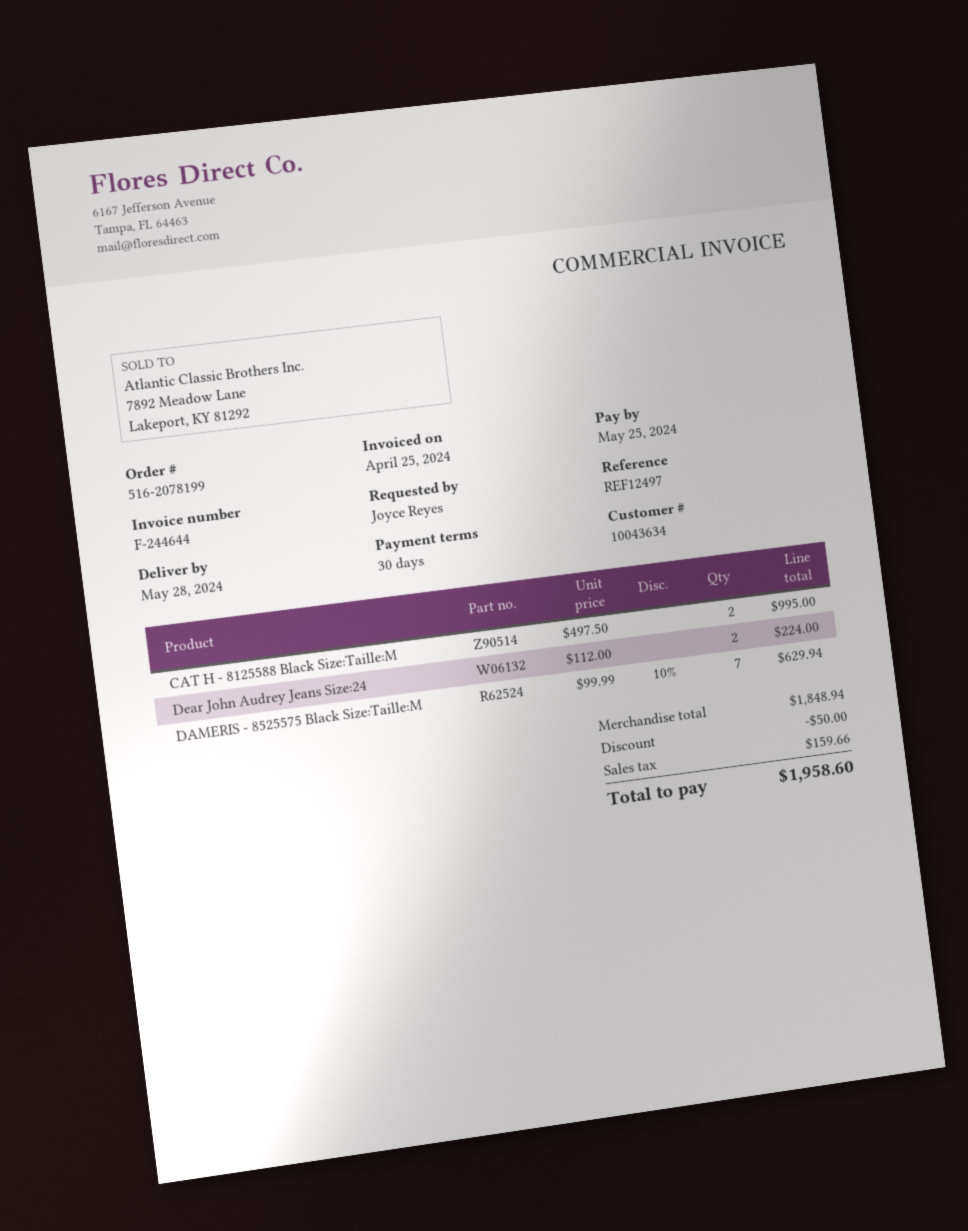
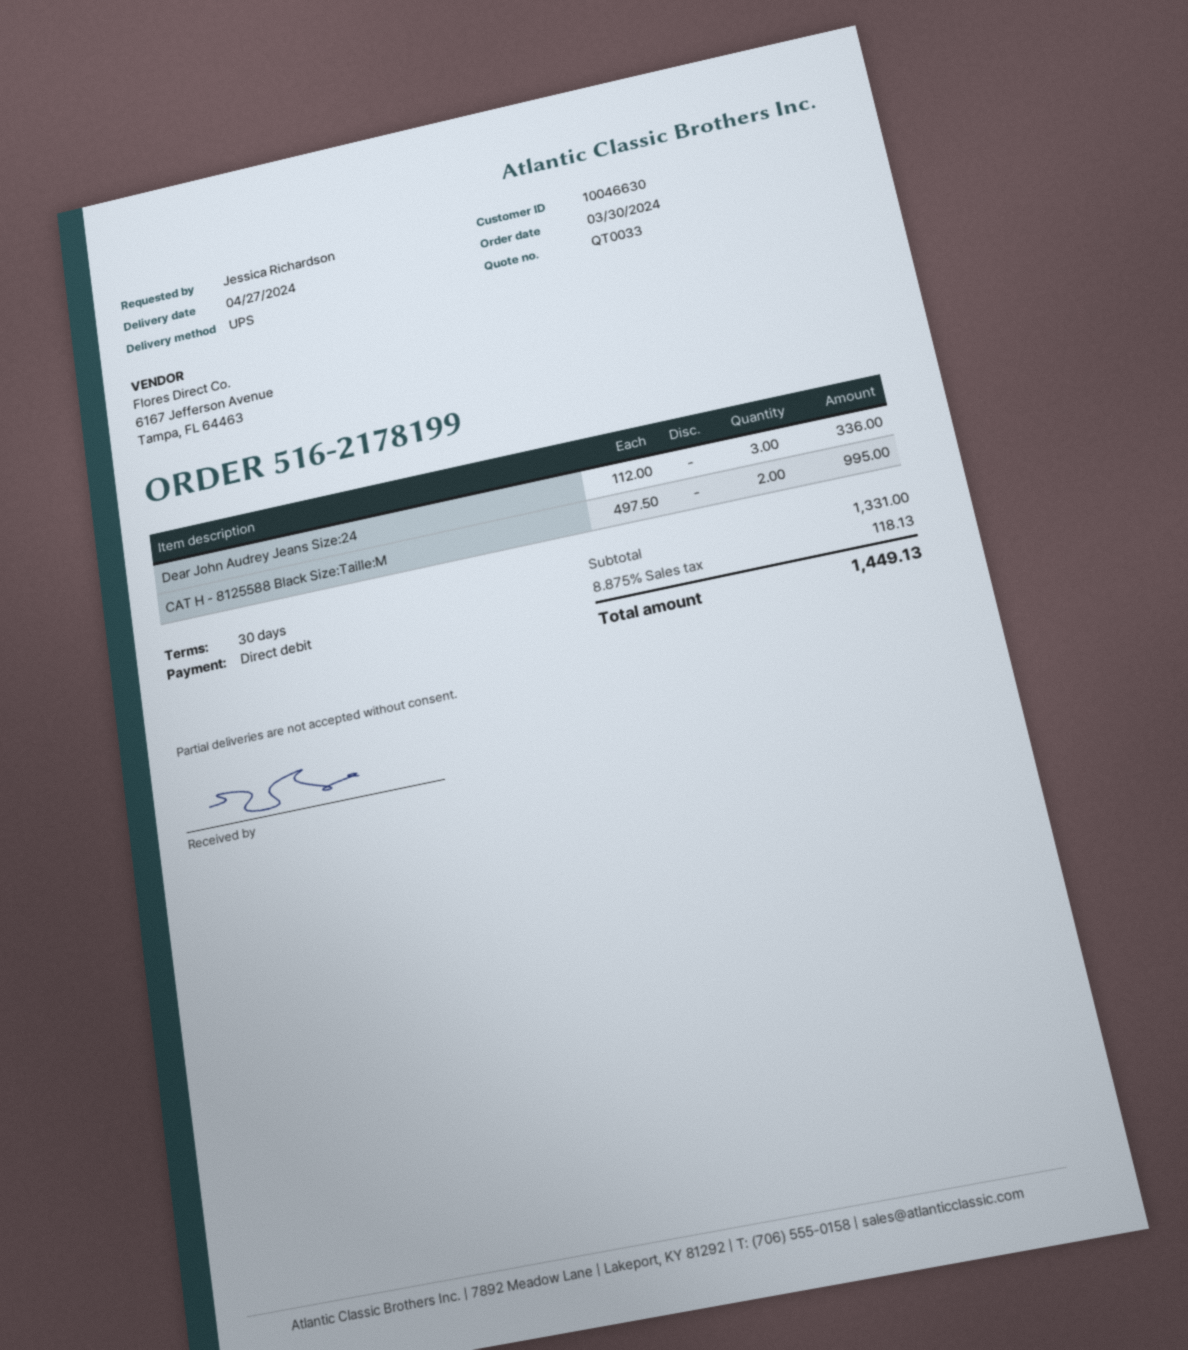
order number: 516-2078199 -> 516-2178199
delivery date: 2024-05-28 -> 2024-04-27
customer number: 10043634 -> 10046630
ordered by: Joyce Reyes -> Jessica Richardson
Dear John Audrey Jeans Size:24: 2 x 112.00 = 224.00 -> 3 x 112.00 = 336.00
DAMERIS - 8525575 Black Size:Taille:M: 7 x 99.99 - 10% = 629.94 -> none
subtotal: 1848.94 -> 1331.00
discount: 50.00 -> none
tax: 159.66 -> 118.13
total: 1958.60 -> 1449.13

